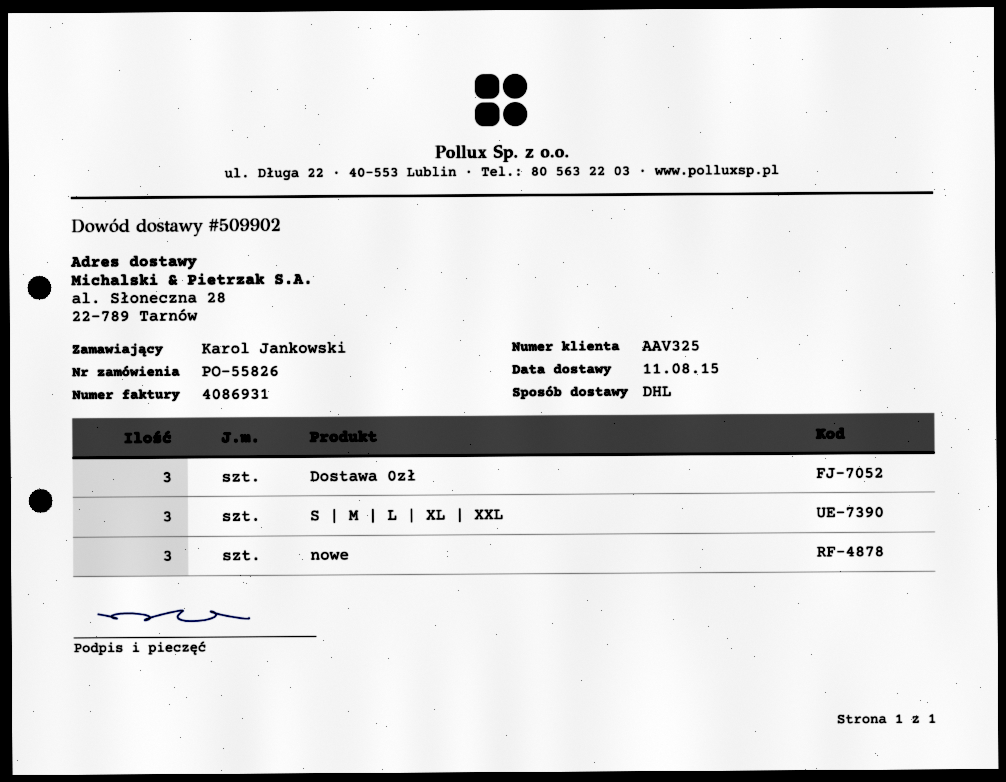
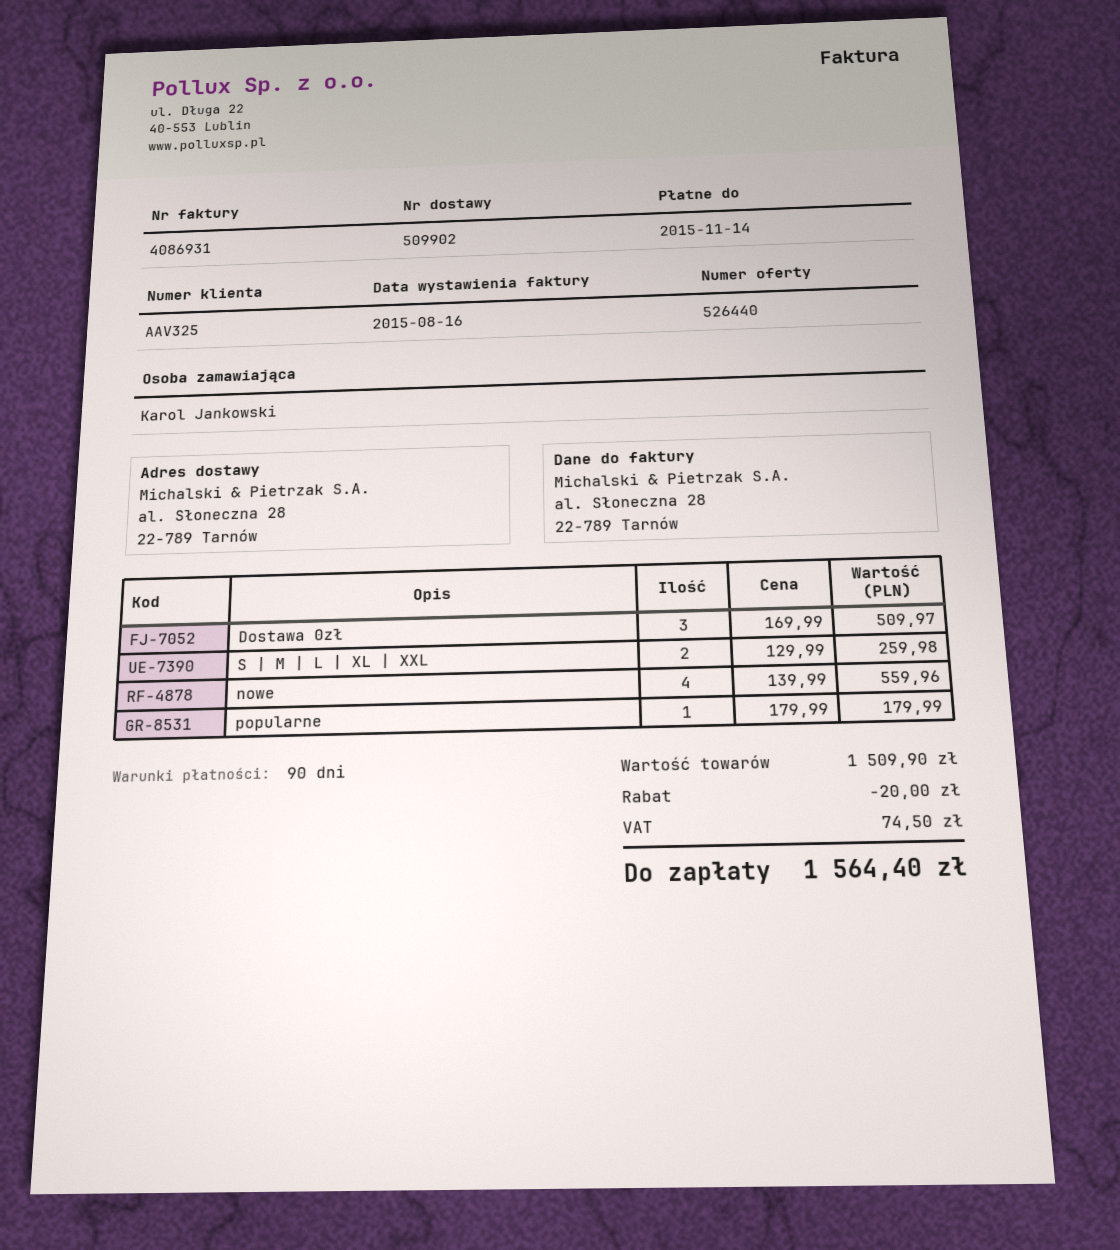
S | M | L | XL | XXL: 3 -> 2
nowe: 3 -> 4
popularne: none -> 1

